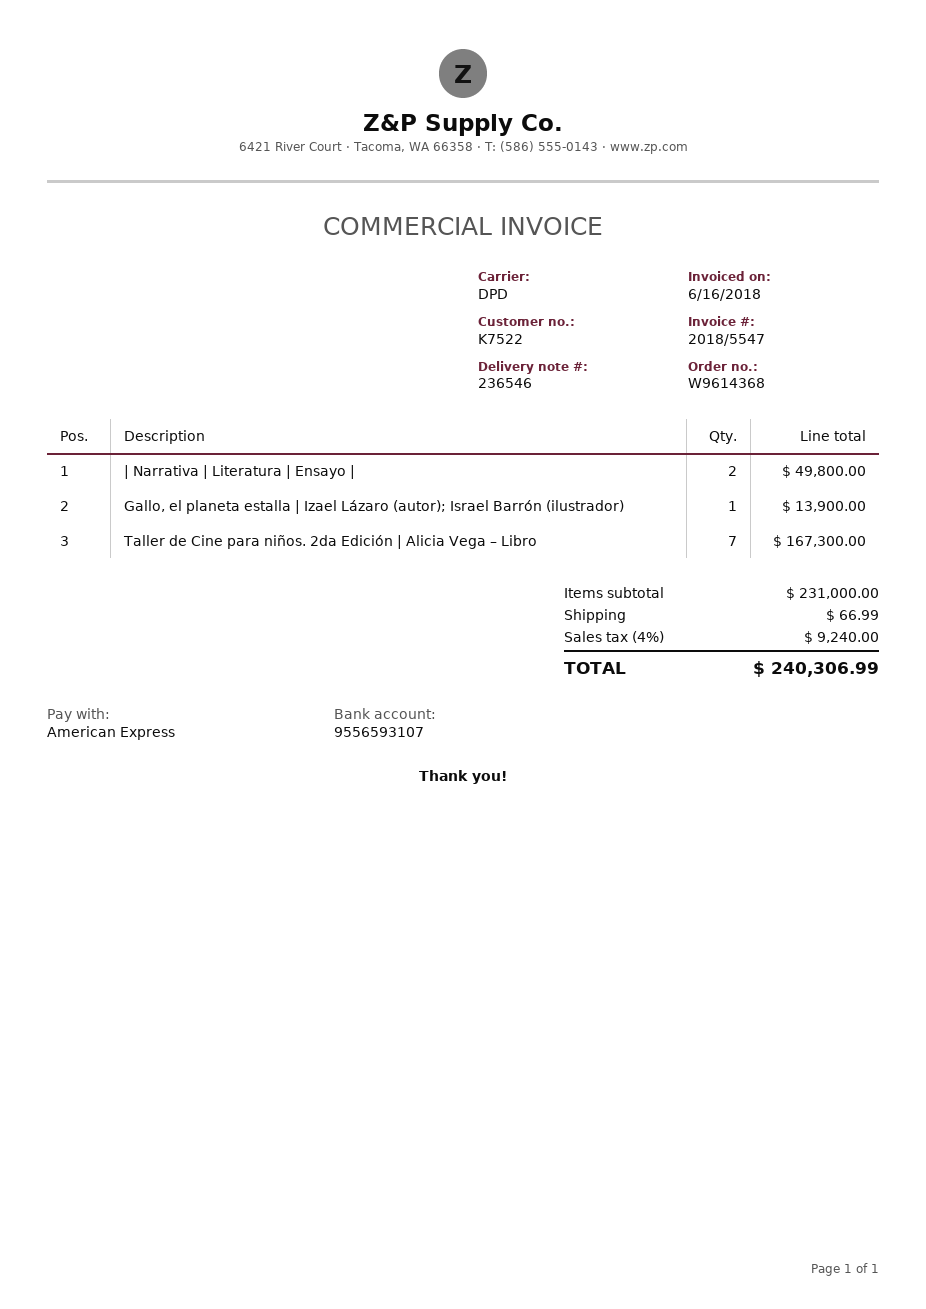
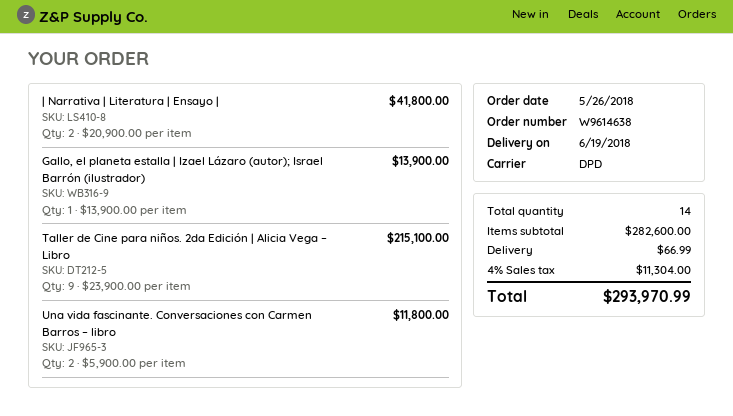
order number: W9614368 -> W9614638
| Narrativa | Literatura | Ensayo |: 2 for 49800.00 -> 2 for 41800.00
Taller de Cine para niños. 2da Edición | Alicia Vega – Libro: 7 for 167300.00 -> 9 for 215100.00
Una vida fascinante. Conversaciones con Carmen Barros – libro: none -> 2 for 11800.00
subtotal: 231000.00 -> 282600.00
tax: 4% = 9240.00 -> 4% = 11304.00
total: 240306.99 -> 293970.99

